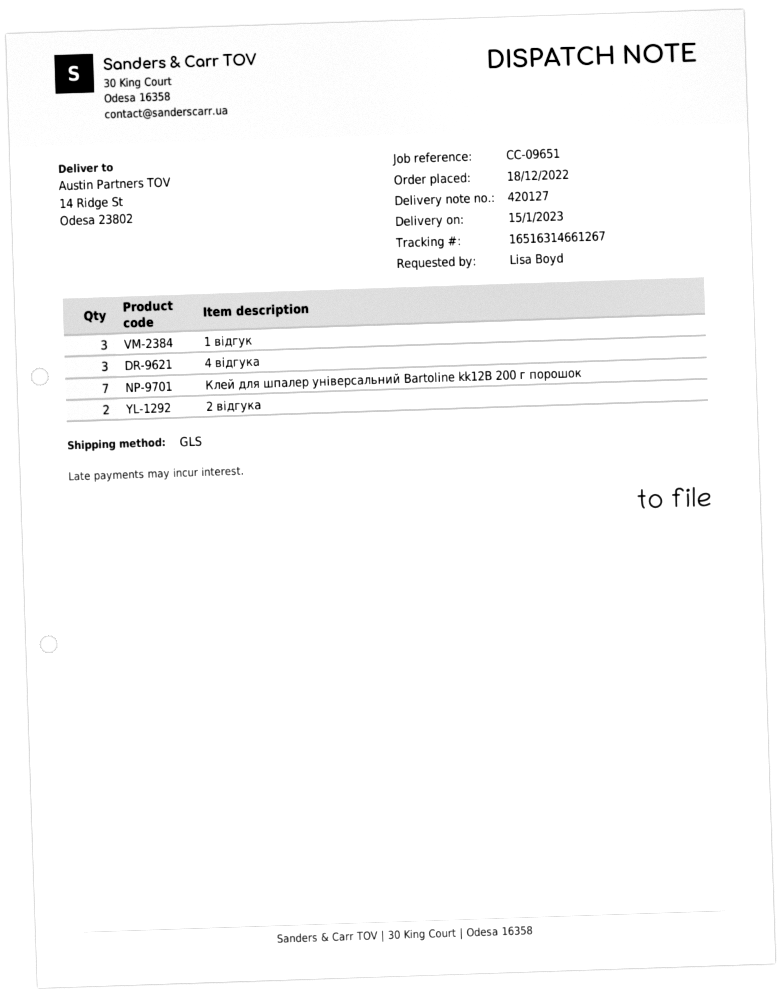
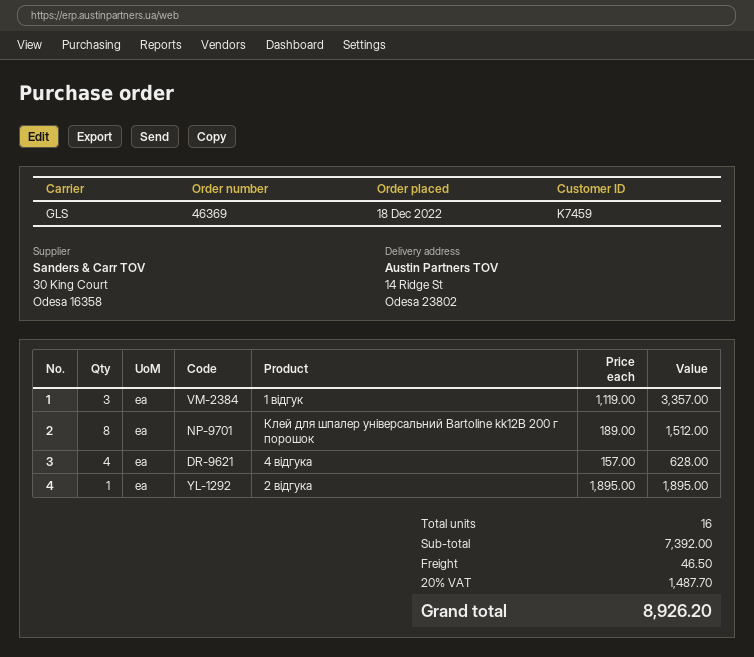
4 відгука: 3 -> 4
Клей для шпалер універсальний Bartoline kk12B 200 г порошок: 7 -> 8
2 відгука: 2 -> 1

